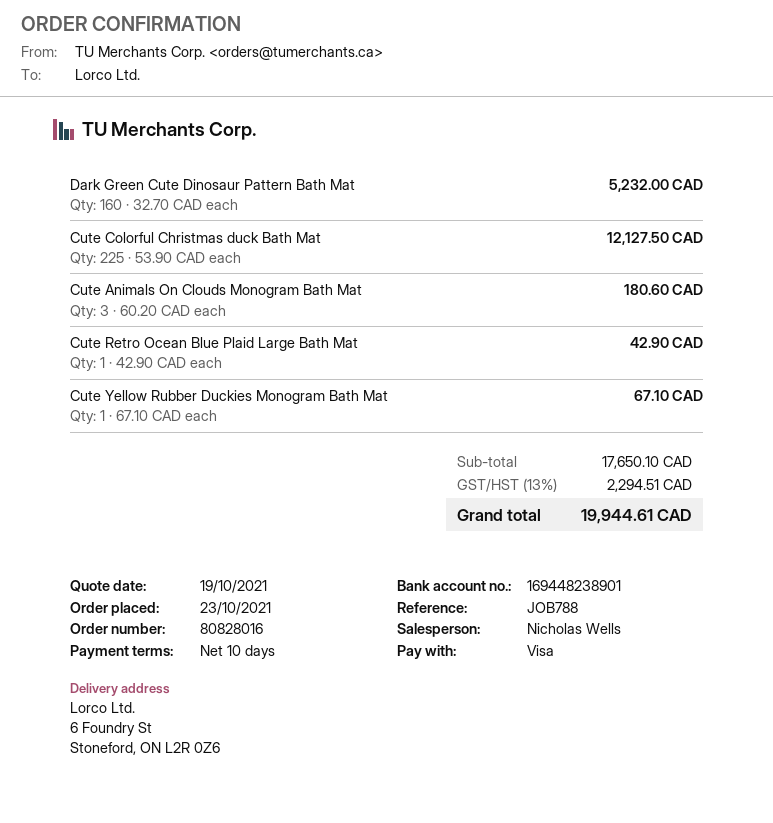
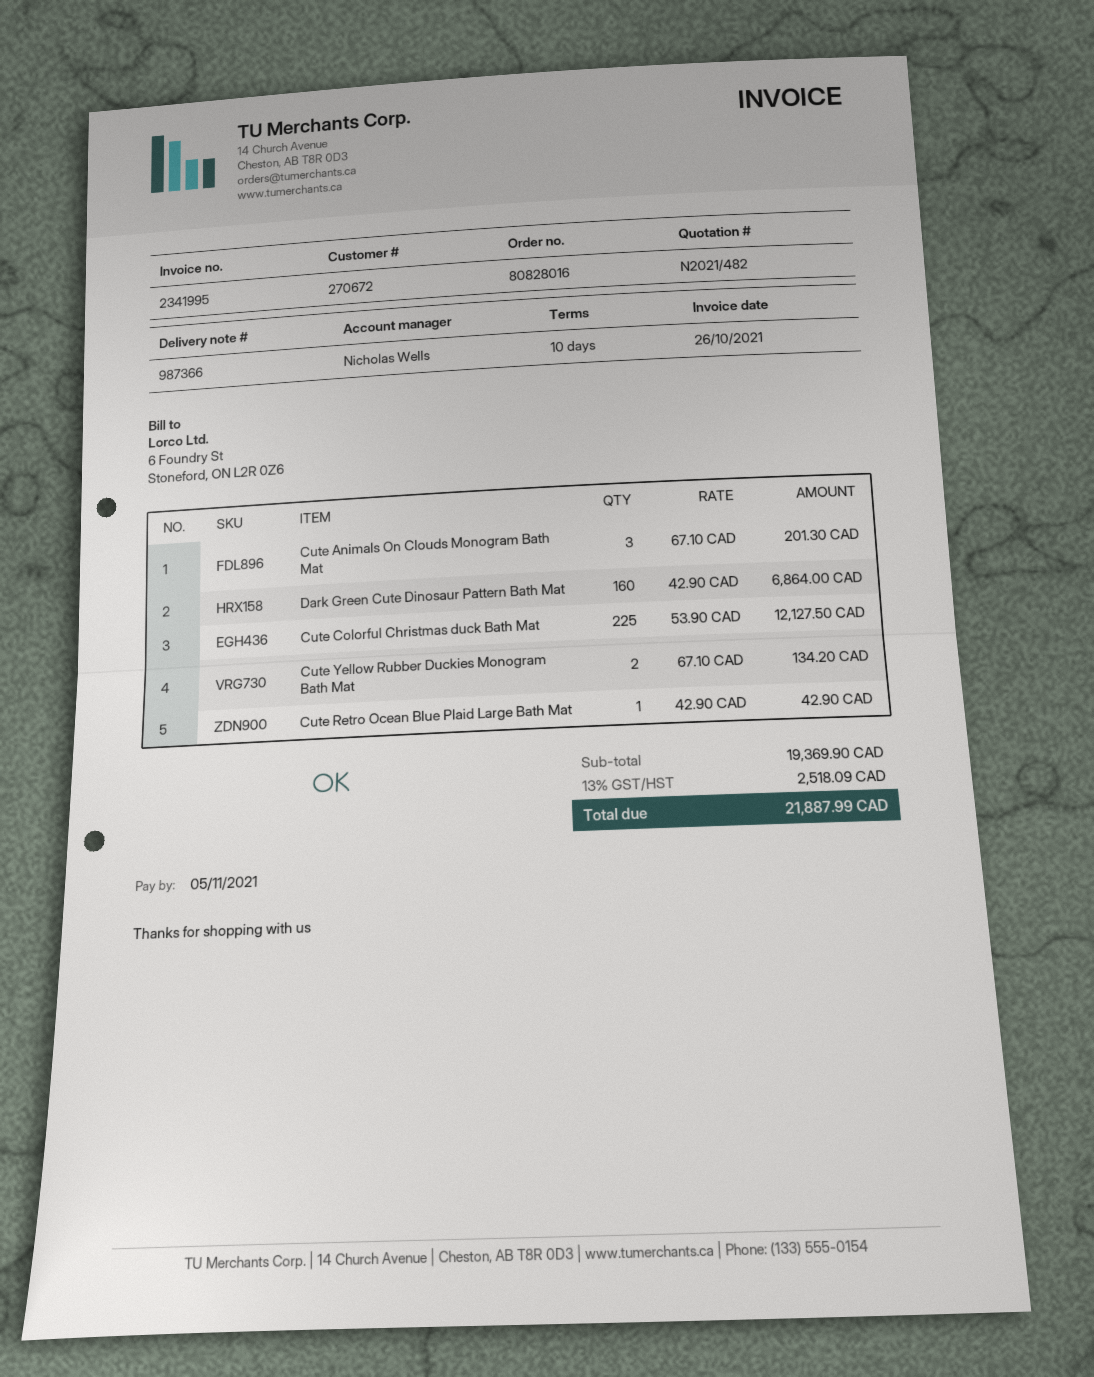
Dark Green Cute Dinosaur Pattern Bath Mat: 160 x 32.70 = 5232.00 -> 160 x 42.90 = 6864.00
Cute Animals On Clouds Monogram Bath Mat: 3 x 60.20 = 180.60 -> 3 x 67.10 = 201.30
Cute Yellow Rubber Duckies Monogram Bath Mat: 1 x 67.10 = 67.10 -> 2 x 67.10 = 134.20
subtotal: 17650.10 -> 19369.90
tax: 13% = 2294.51 -> 13% = 2518.09
total: 19944.61 -> 21887.99

